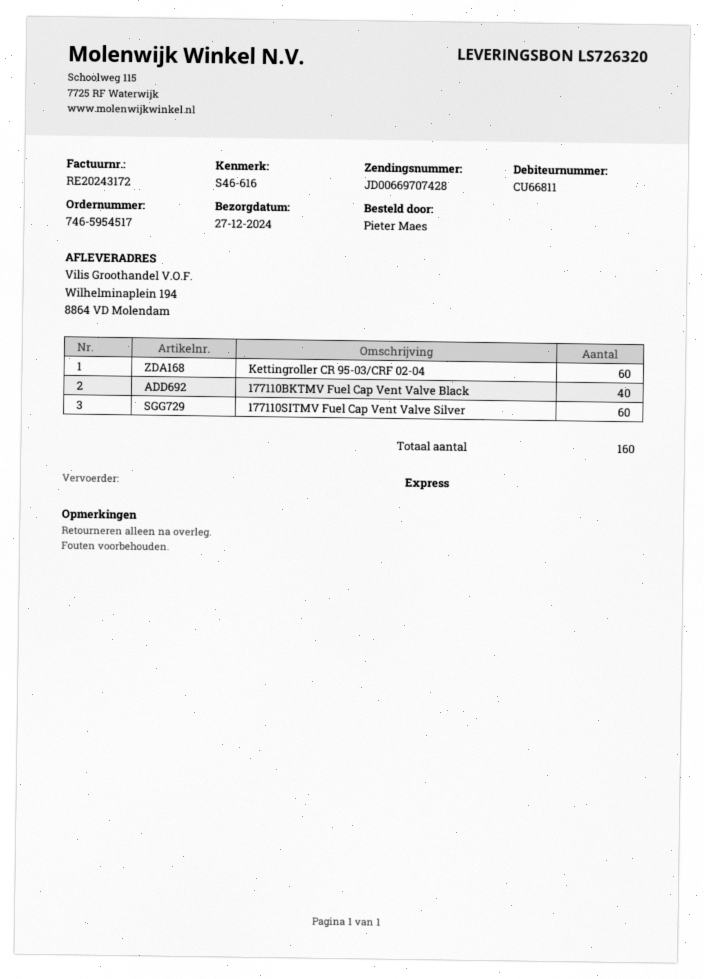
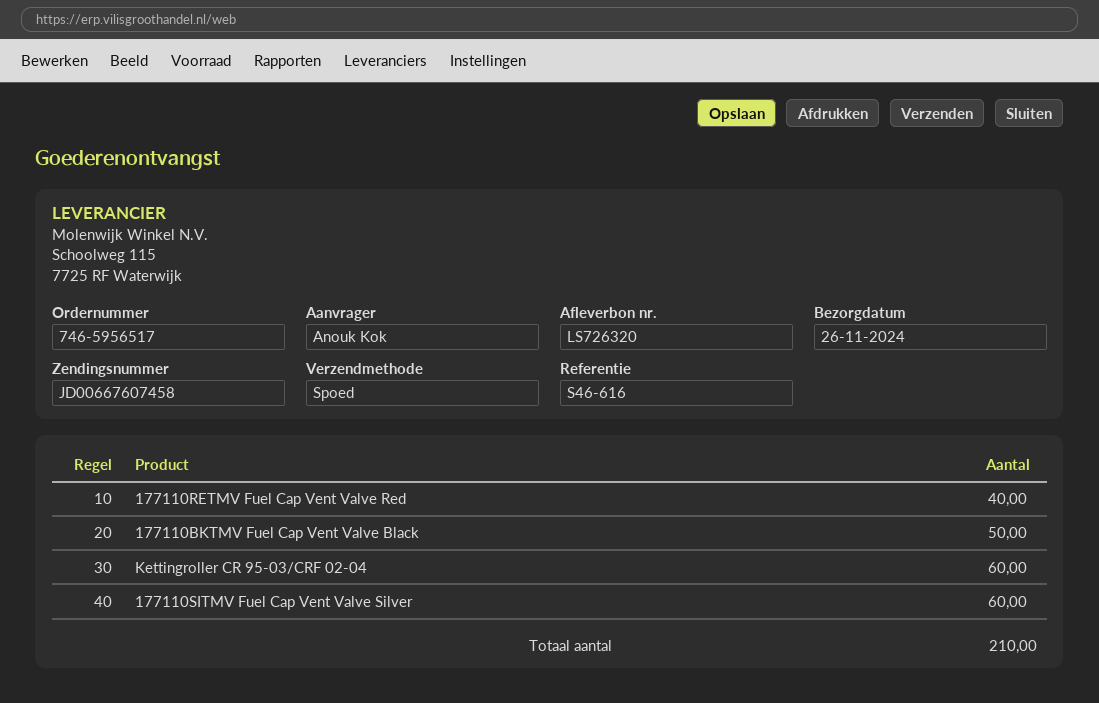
order number: 746-5954517 -> 746-5956517
delivery date: 2024-12-27 -> 2024-11-26
ordered by: Pieter Maes -> Anouk Kok
tracking number: JD00669707428 -> JD00667607458
177110BKTMV Fuel Cap Vent Valve Black: 40 -> 50
177110RETMV Fuel Cap Vent Valve Red: none -> 40
total quantity: 160 -> 210

